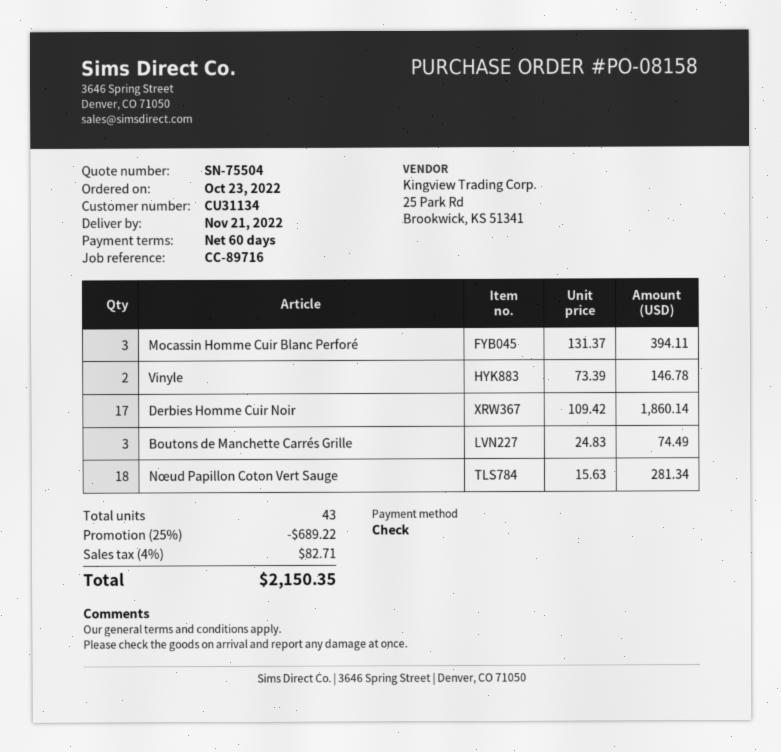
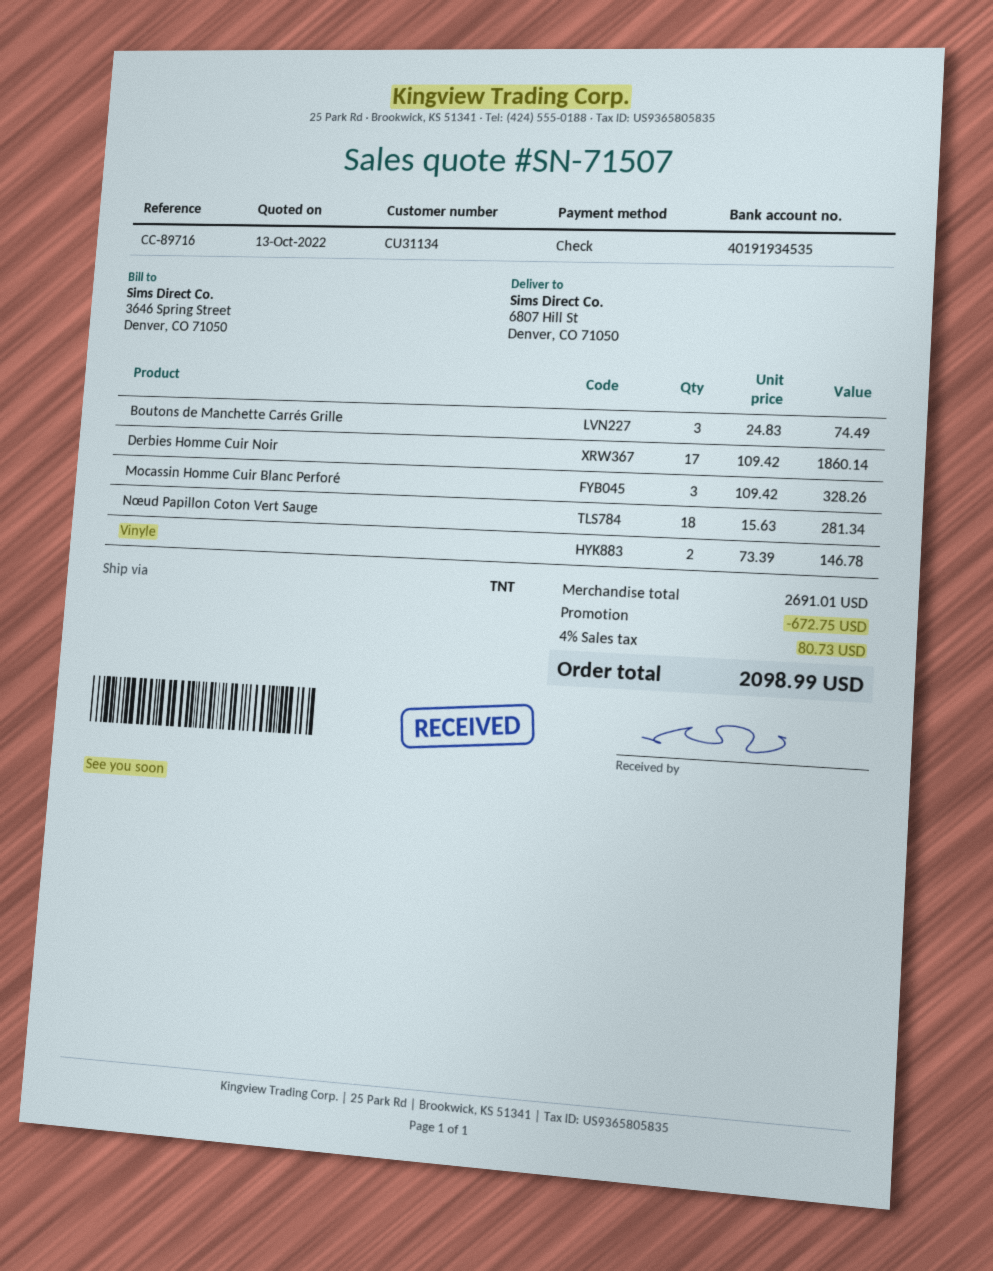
quote number: SN-75504 -> SN-71507
Mocassin Homme Cuir Blanc Perforé: 3 x 131.37 = 394.11 -> 3 x 109.42 = 328.26
discount: 689.22 -> 672.75
tax: 4% = 82.71 -> 4% = 80.73
total: 2150.35 -> 2098.99

